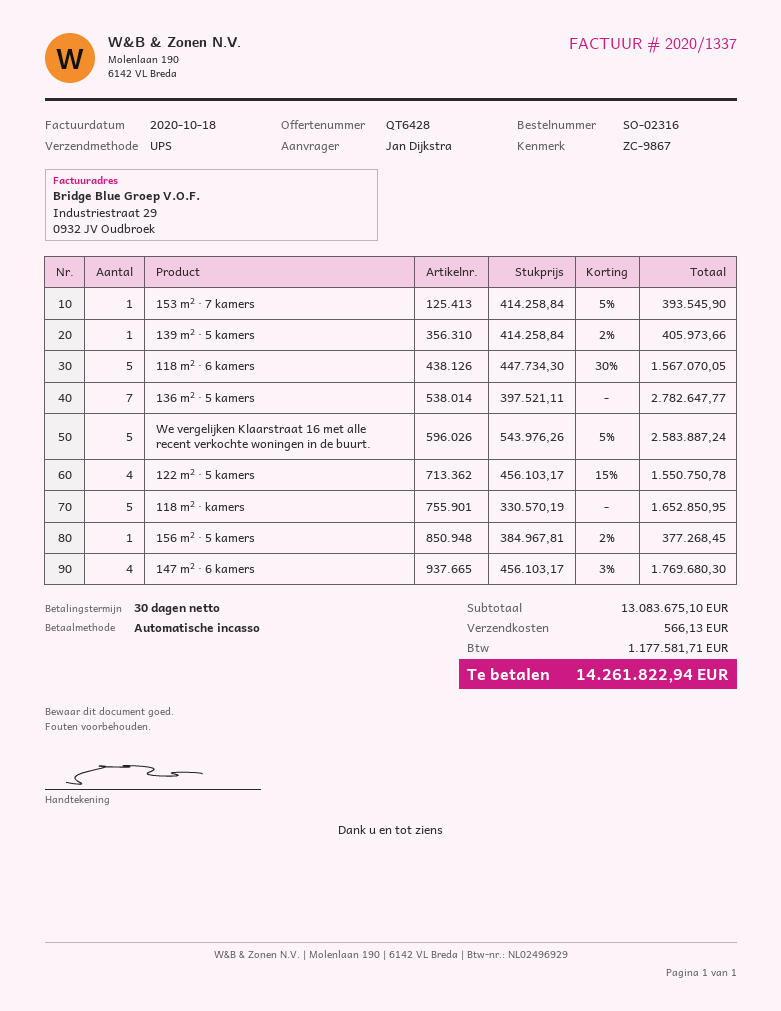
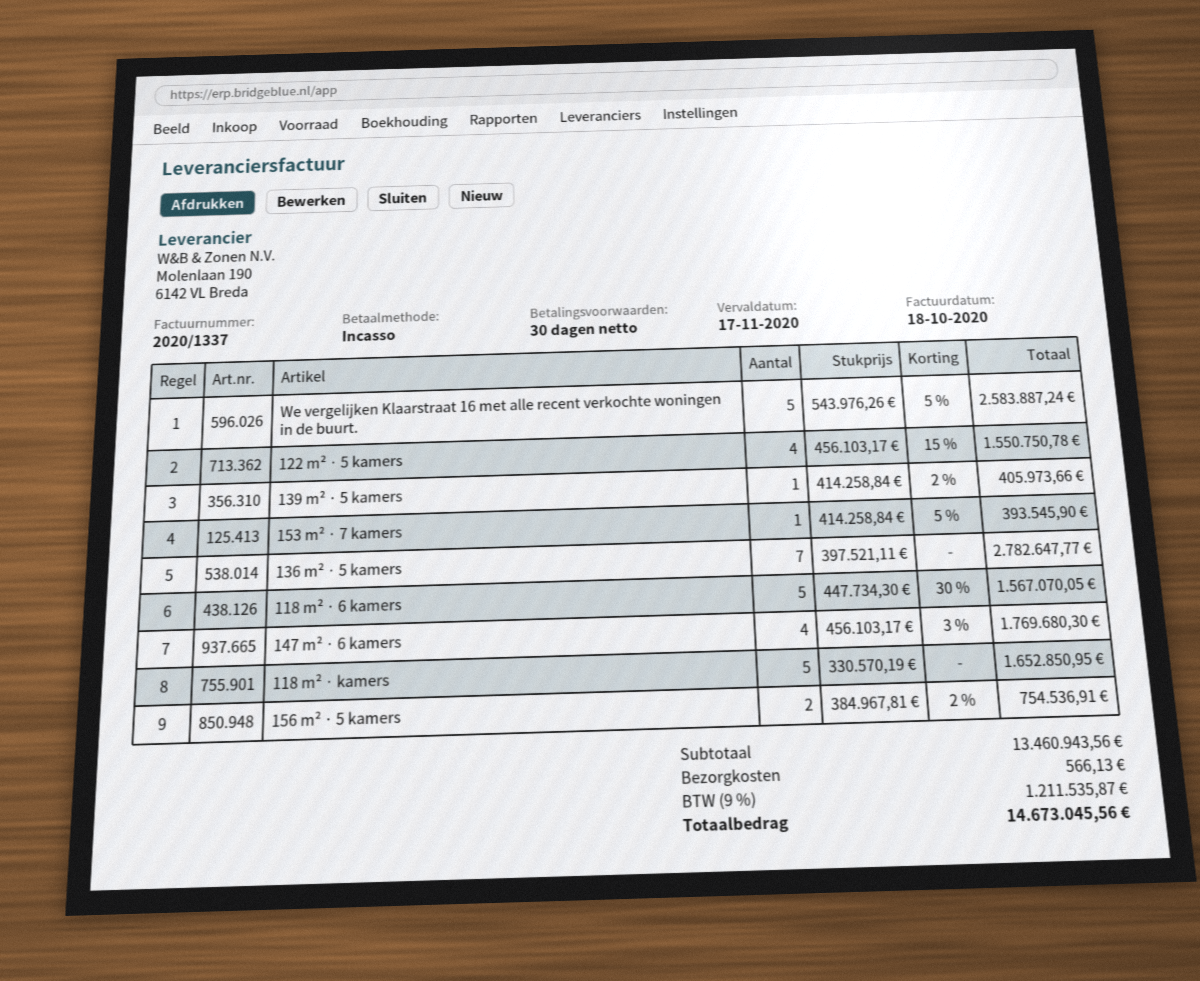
156 m² · 5 kamers: 1 x 384967.81 - 2% = 377268.45 -> 2 x 384967.81 - 2% = 754536.91
subtotal: 13083675.10 -> 13460943.56
tax: 1177581.71 -> 1211535.87
total: 14261822.94 -> 14673045.56

